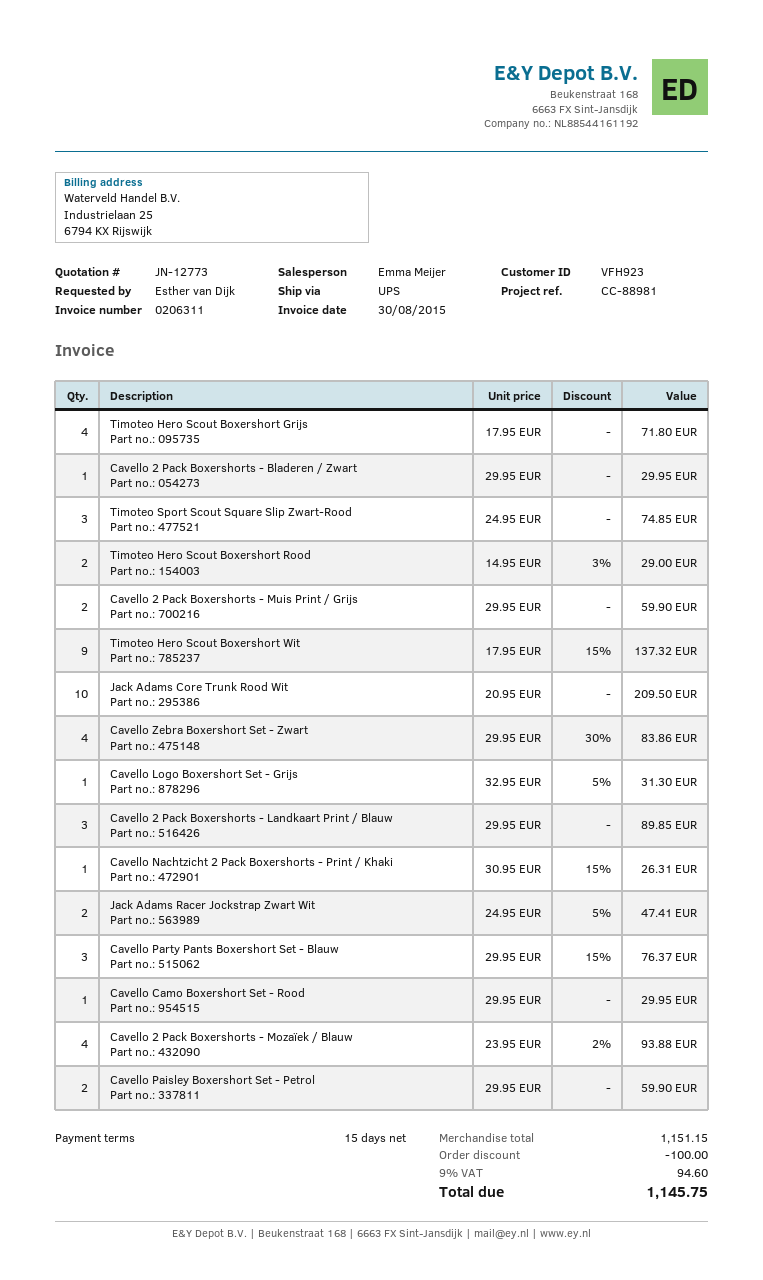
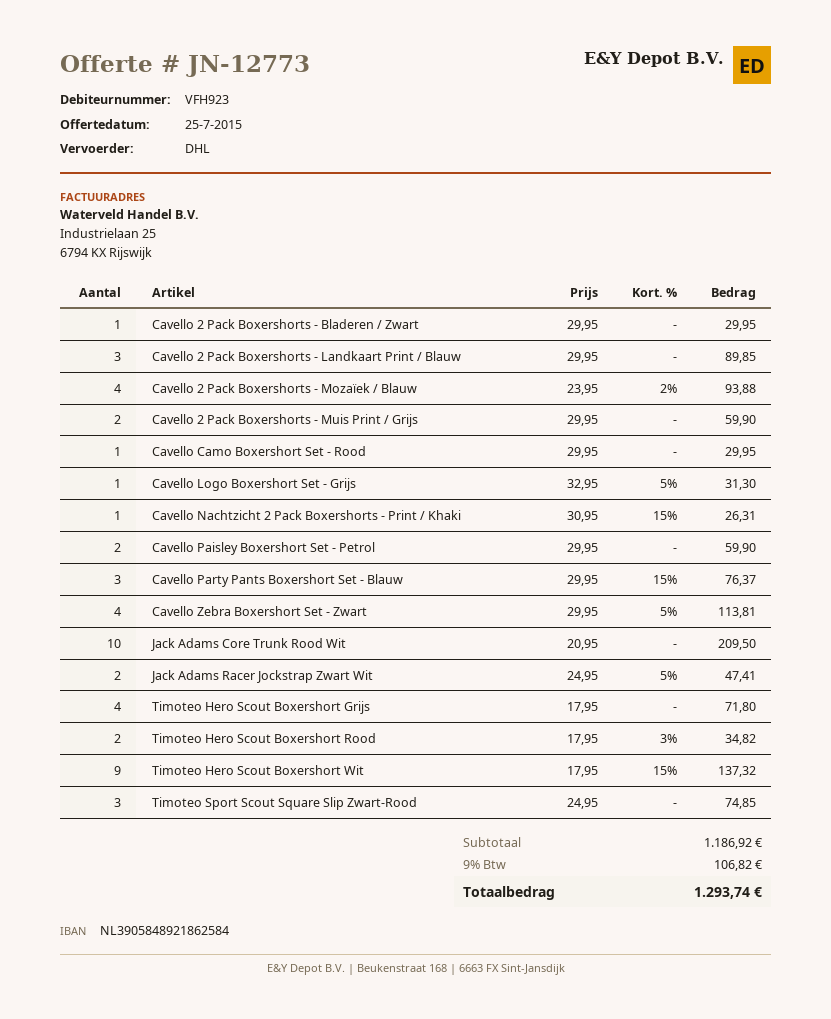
shipping method: UPS -> DHL
Timoteo Hero Scout Boxershort Rood: 2 x 14.95 - 3% = 29.00 -> 2 x 17.95 - 3% = 34.82
Cavello Zebra Boxershort Set - Zwart: 4 x 29.95 - 30% = 83.86 -> 4 x 29.95 - 5% = 113.81
subtotal: 1151.15 -> 1186.92
discount: 100.00 -> none
tax: 9% = 94.60 -> 9% = 106.82
total: 1145.75 -> 1293.74

